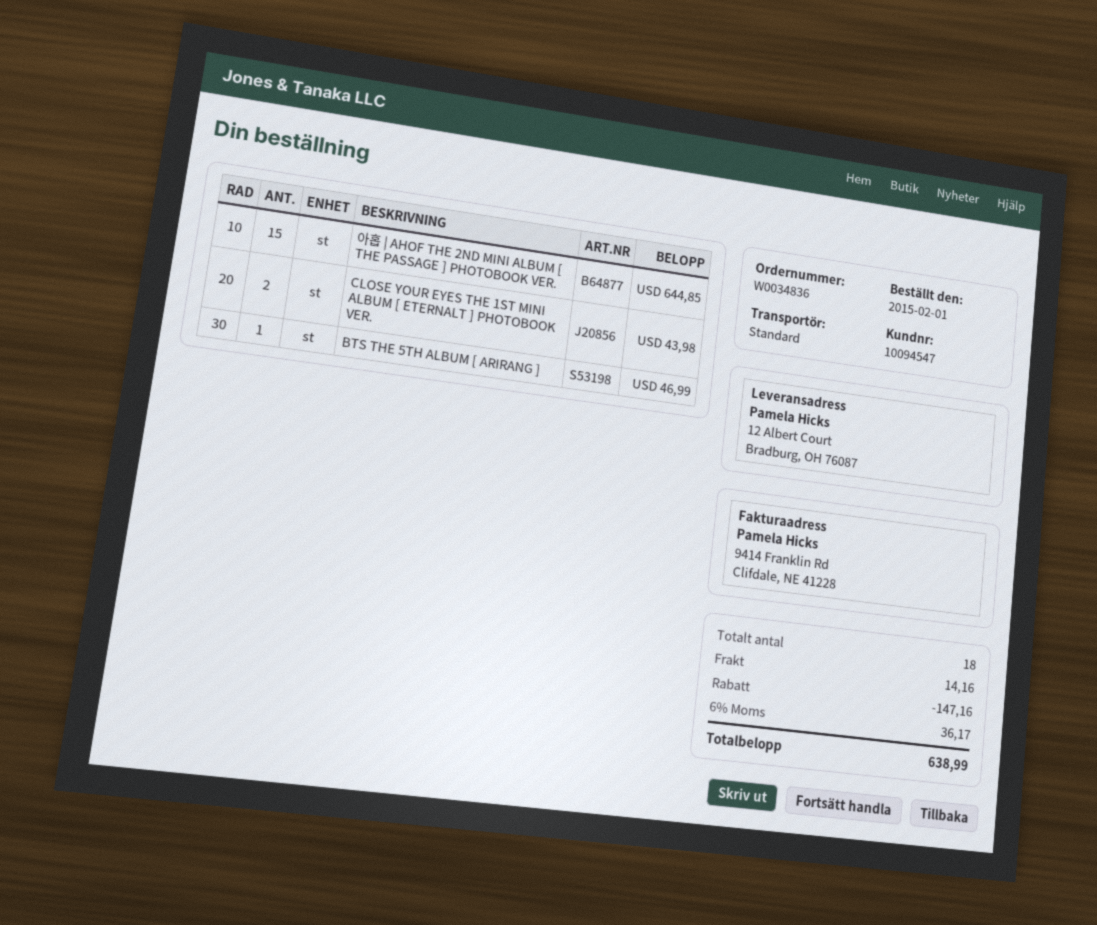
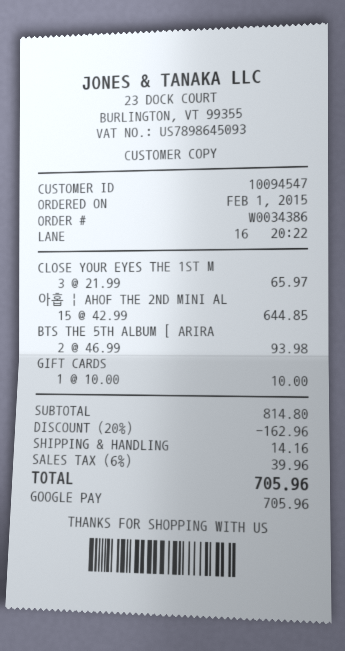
order number: W0034836 -> W0034386
CLOSE YOUR EYES THE 1ST MINI ALBUM [ ETERNALT ] PHOTOBOOK VER.: 2 for 43.98 -> 3 for 65.97
BTS THE 5TH ALBUM [ ARIRANG ]: 1 for 46.99 -> 2 for 93.98
GIFT CARDS: none -> 1 for 10.00
discount: 147.16 -> 162.96
tax: 6% = 36.17 -> 6% = 39.96
total: 638.99 -> 705.96

